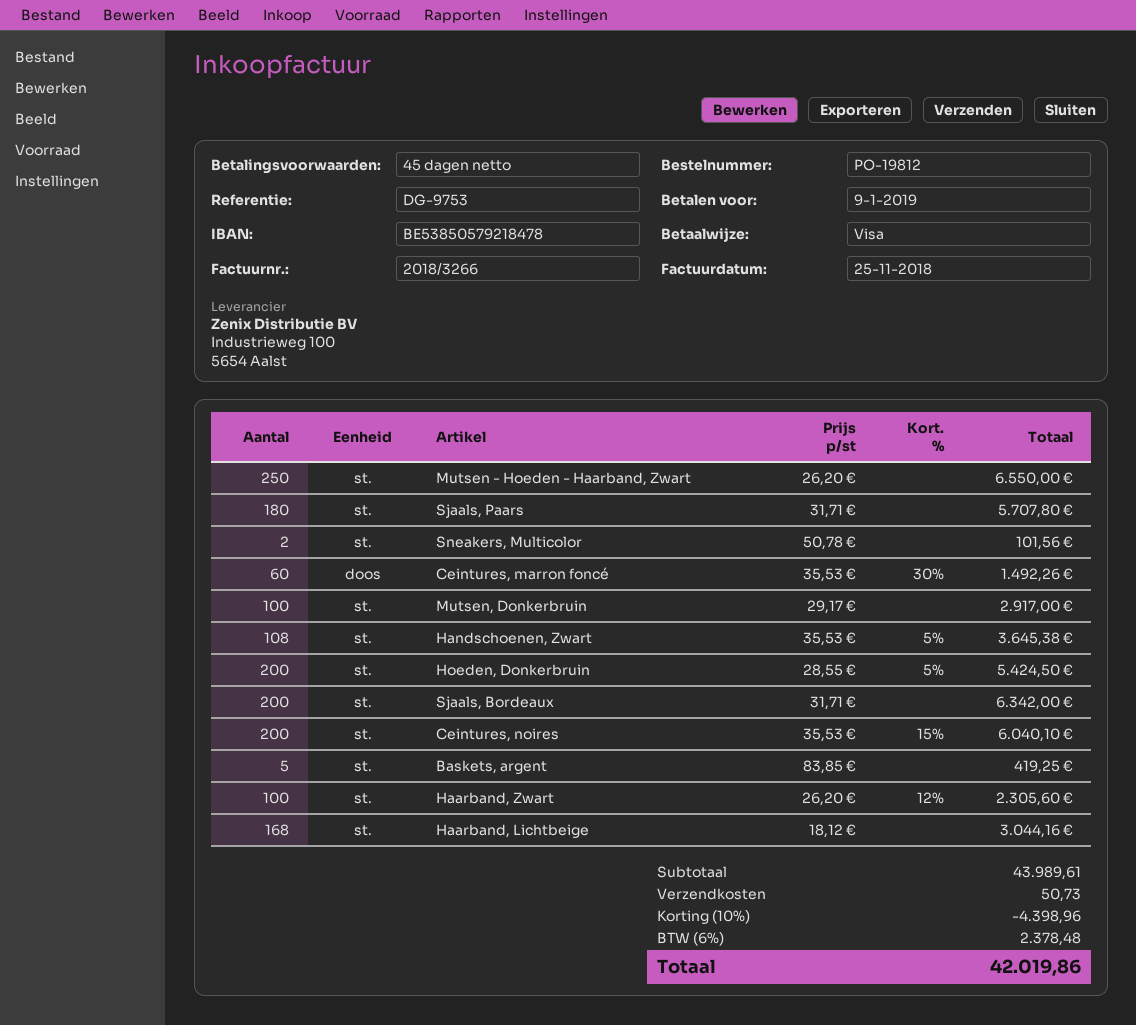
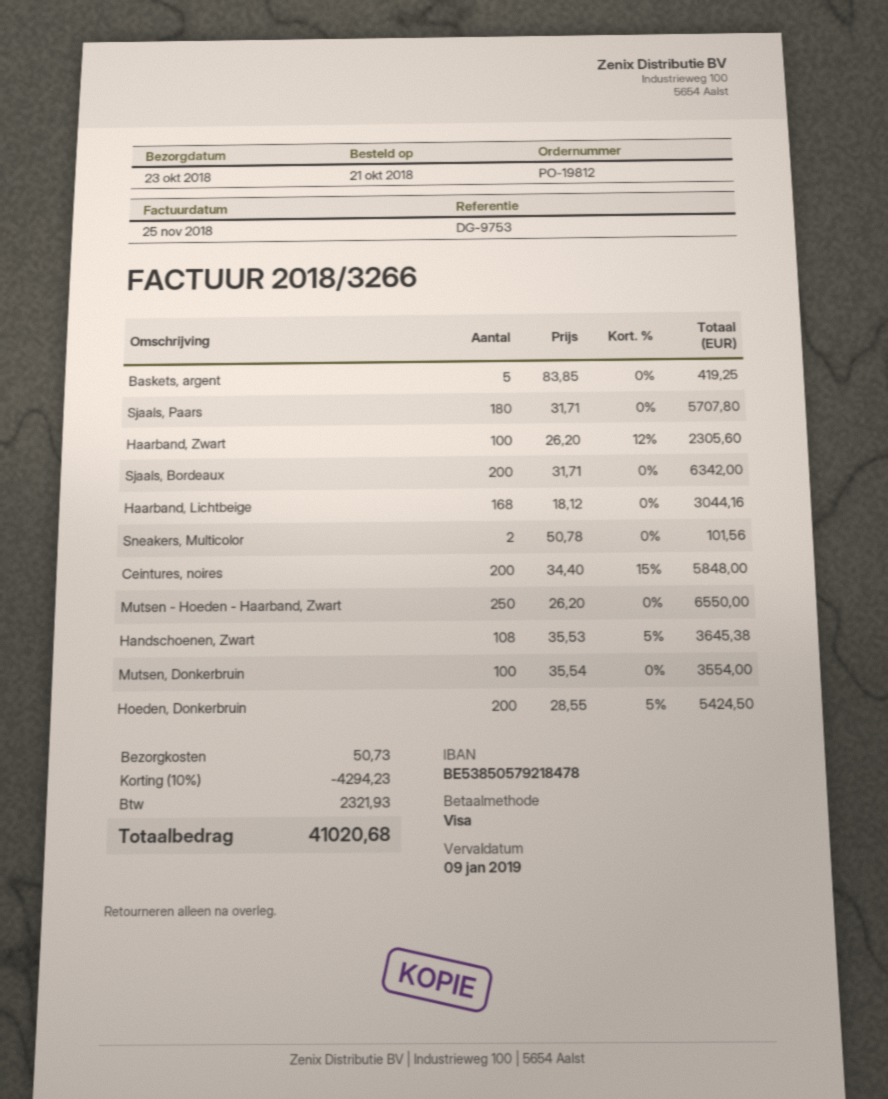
Ceintures, marron foncé: 60 x 35.53 - 30% = 1492.26 -> none
Mutsen, Donkerbruin: 100 x 29.17 = 2917.00 -> 100 x 35.54 = 3554.00
Ceintures, noires: 200 x 35.53 - 15% = 6040.10 -> 200 x 34.40 - 15% = 5848.00
discount: 10% = 4398.96 -> 10% = 4294.23
tax: 2378.48 -> 2321.93
total: 42019.86 -> 41020.68

